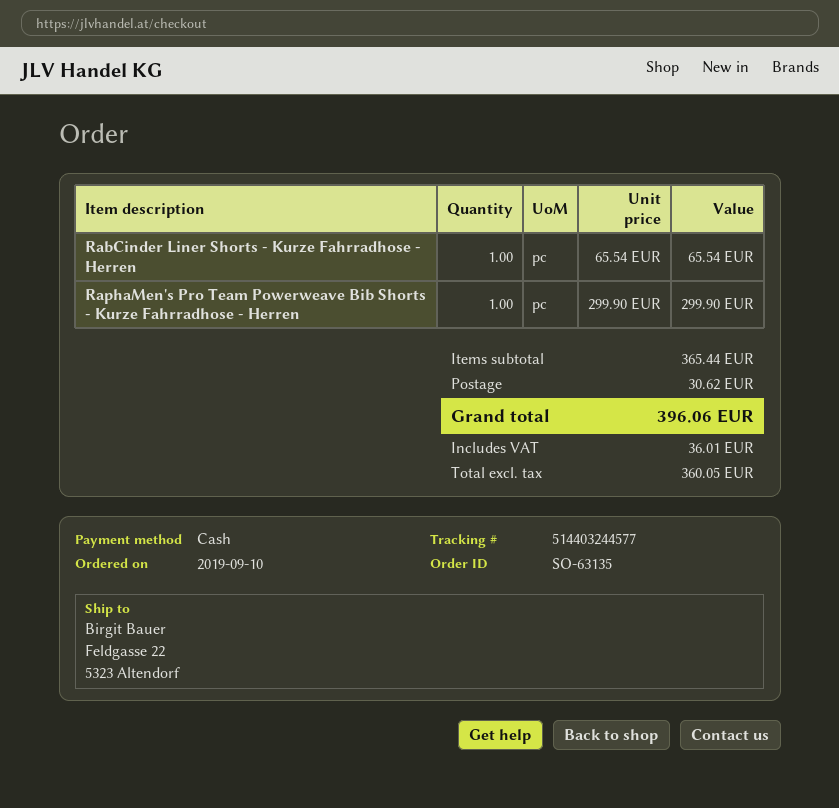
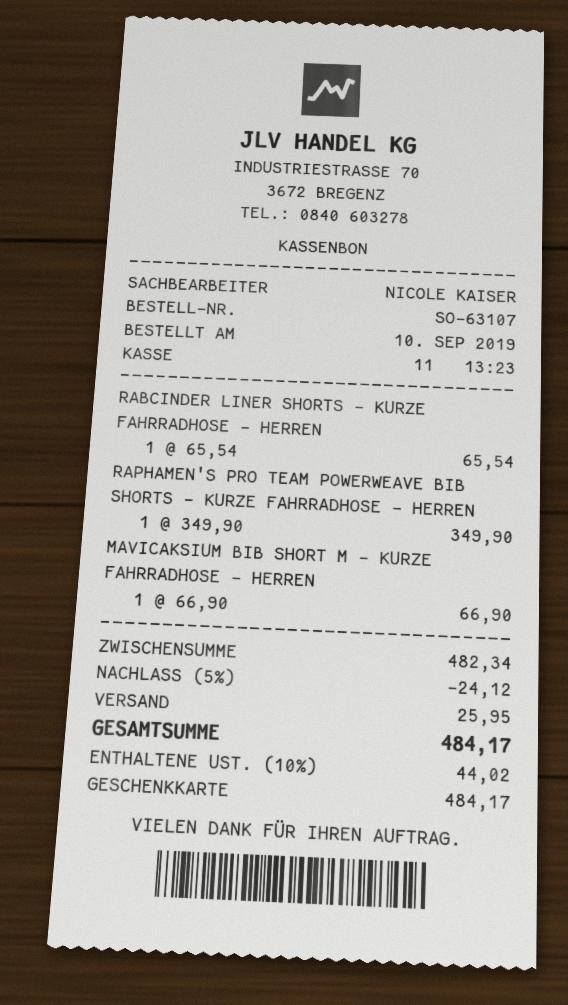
order number: SO-63135 -> SO-63107
payment method: cash -> gift card
RaphaMen's Pro Team Powerweave Bib Shorts - Kurze Fahrradhose - Herren: 1 x 299.90 = 299.90 -> 1 x 349.90 = 349.90
MAVICAKSIUM BIB SHORT M - KURZE FAHRRADHOSE - HERREN: none -> 1 x 66.90 = 66.90
subtotal: 365.44 -> 482.34
discount: none -> 5% = 24.12
shipping: 30.62 -> 25.95
tax: 36.01 -> 44.02
total: 396.06 -> 484.17

